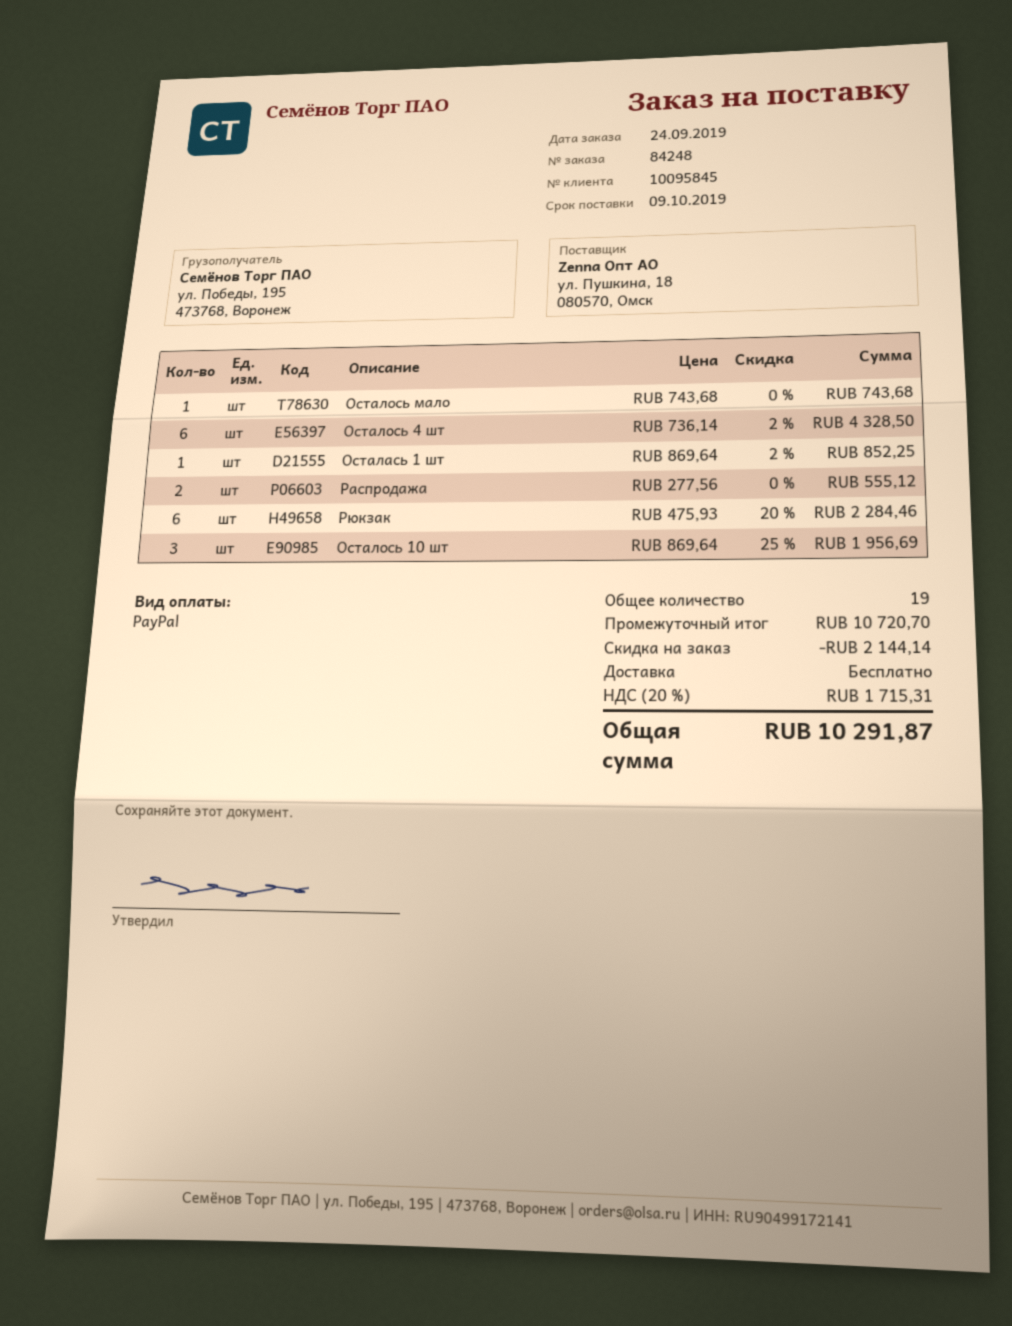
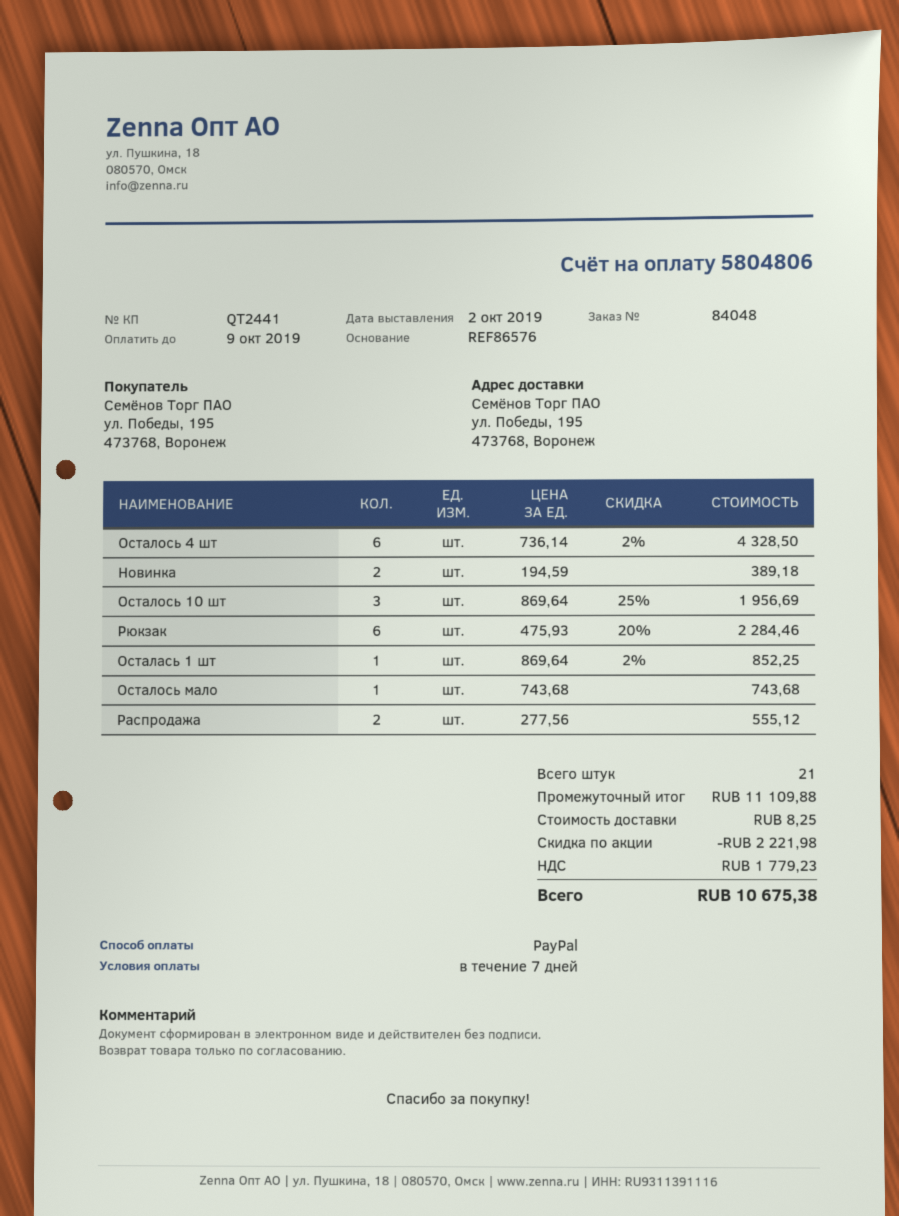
order number: 84248 -> 84048
Новинка: none -> 2 x 194.59 = 389.18
total quantity: 19 -> 21
subtotal: 10720.70 -> 11109.88
discount: 2144.14 -> 2221.98
shipping: 0.00 -> 8.25
tax: 1715.31 -> 1779.23
total: 10291.87 -> 10675.38

